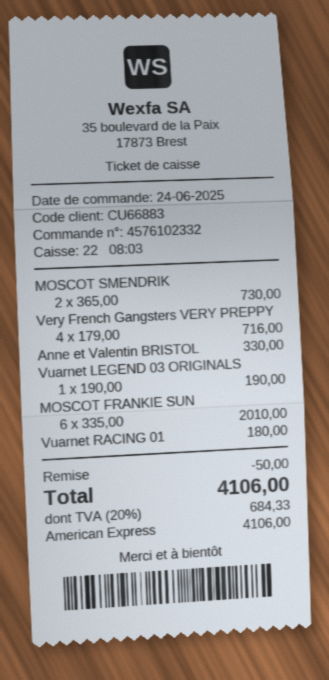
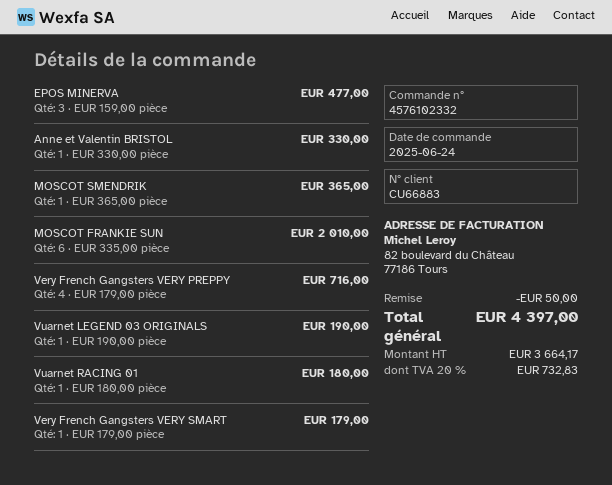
MOSCOT SMENDRIK: 2 x 365.00 = 730.00 -> 1 x 365.00 = 365.00
EPOS MINERVA: none -> 3 x 159.00 = 477.00
Very French Gangsters VERY SMART: none -> 1 x 179.00 = 179.00
tax: 20% = 684.33 -> 20% = 732.83
total: 4106.00 -> 4397.00

